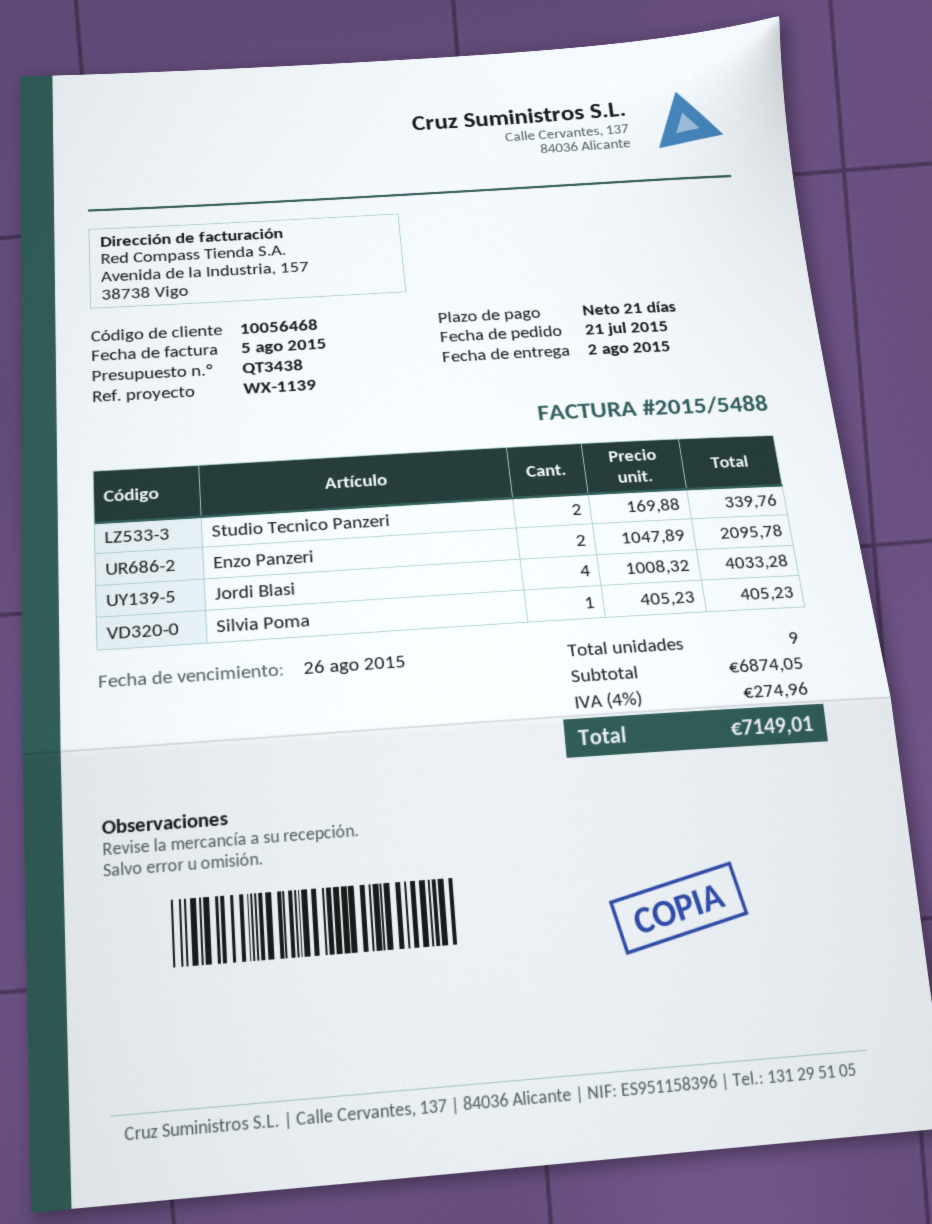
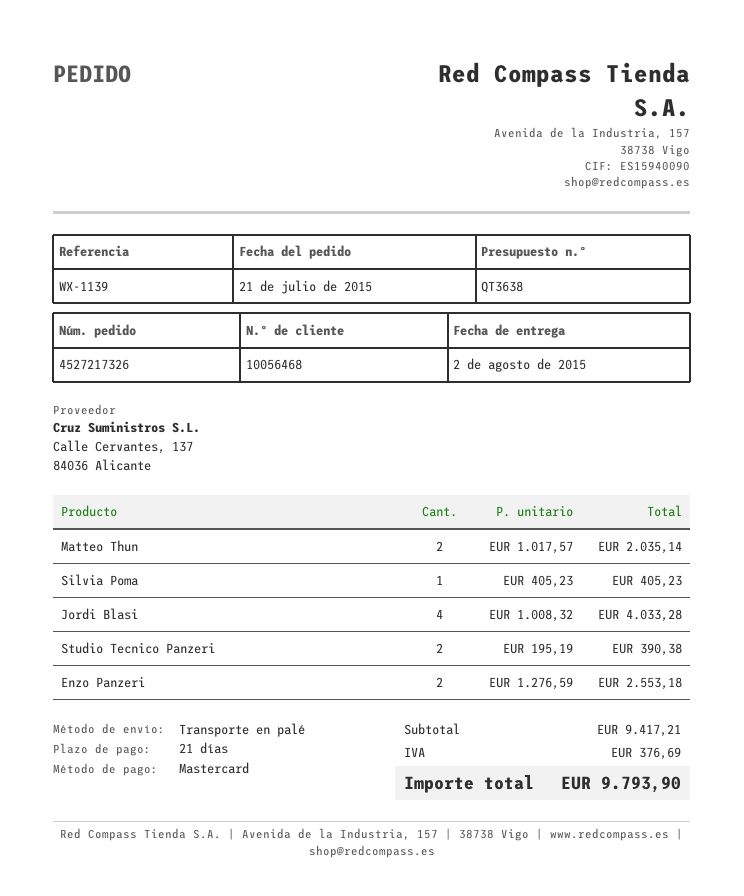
quote number: QT3438 -> QT3638
Studio Tecnico Panzeri: 2 x 169.88 = 339.76 -> 2 x 195.19 = 390.38
Enzo Panzeri: 2 x 1047.89 = 2095.78 -> 2 x 1276.59 = 2553.18
Matteo Thun: none -> 2 x 1017.57 = 2035.14
subtotal: 6874.05 -> 9417.21
tax: 274.96 -> 376.69
total: 7149.01 -> 9793.90

